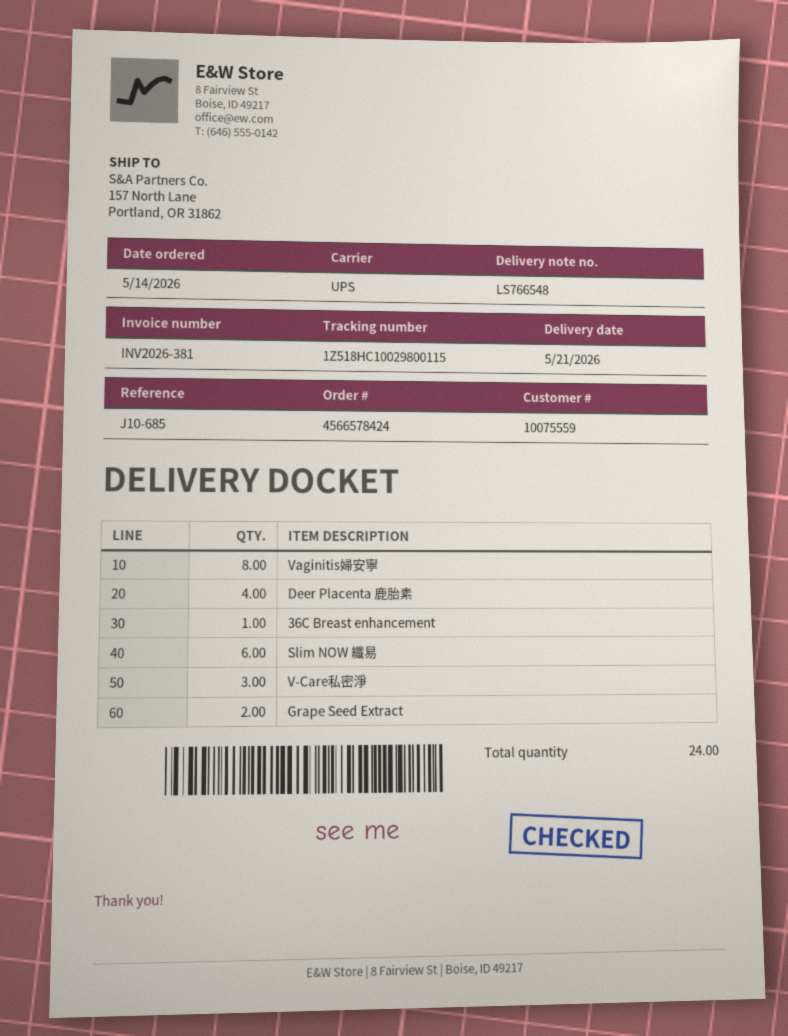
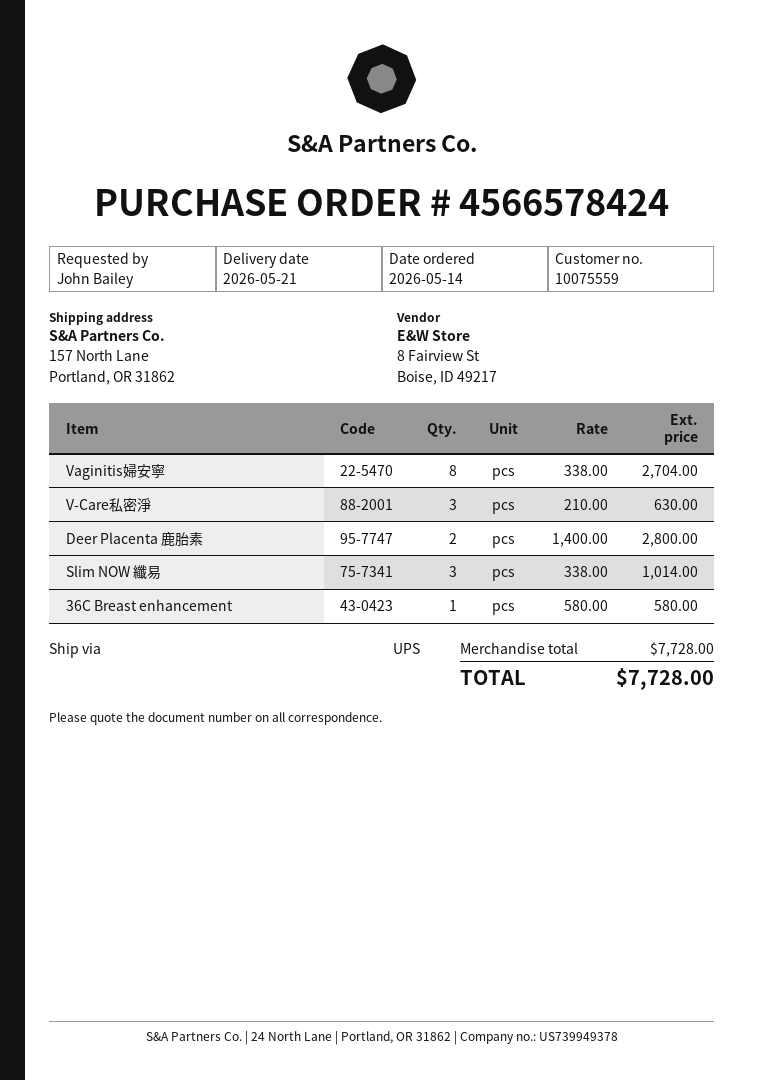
Deer Placenta 鹿胎素: 4 -> 2
Slim NOW 纖易: 6 -> 3
Grape Seed Extract: 2 -> none

